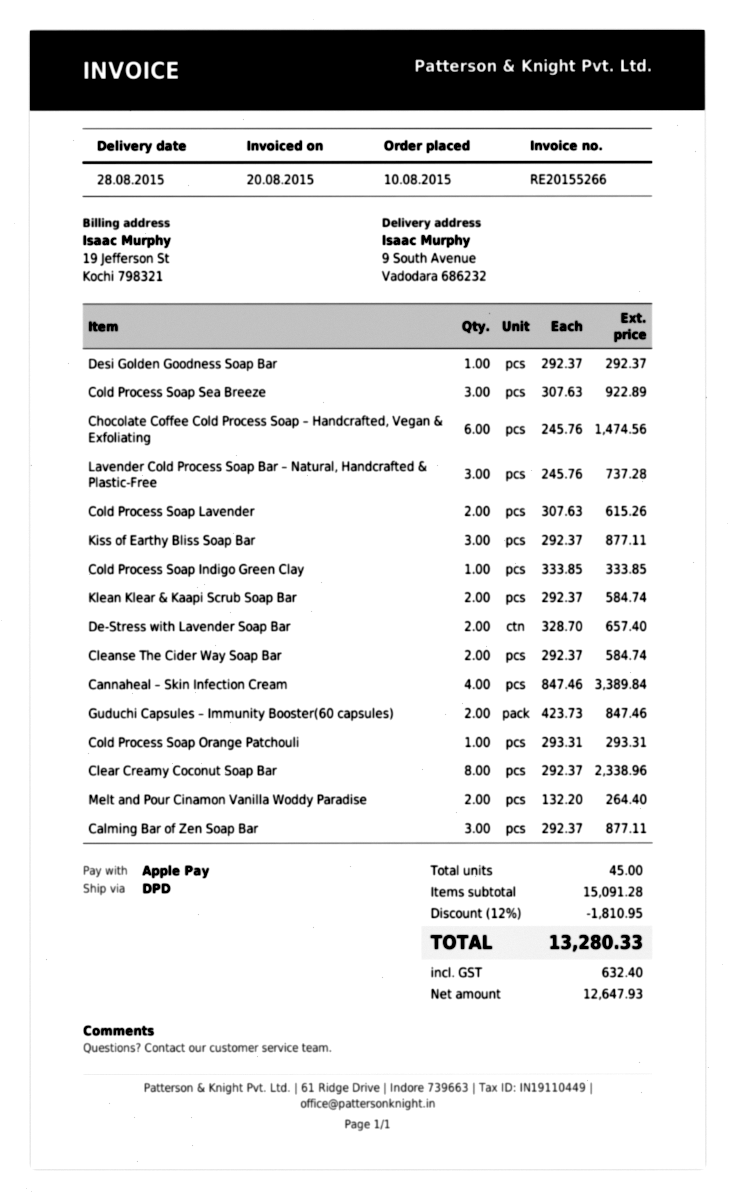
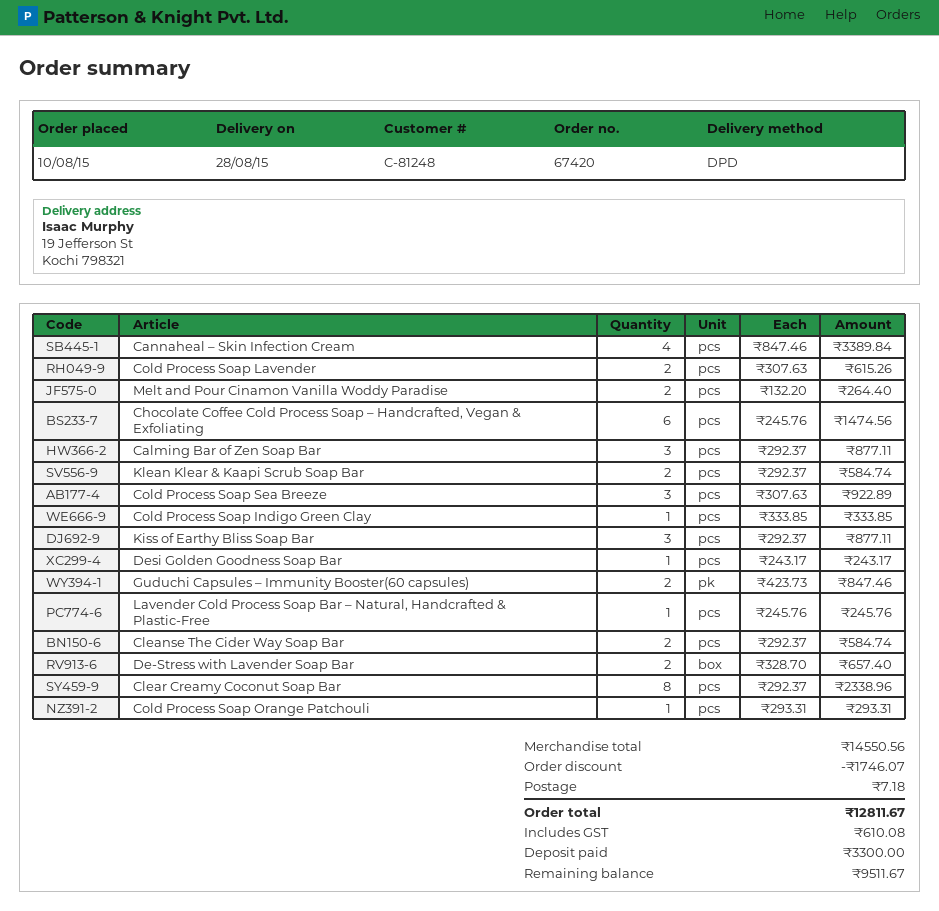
ship to: 9 South Avenue, Vadodara 686232 -> 19 Jefferson St, Kochi 798321
Desi Golden Goodness Soap Bar: 1 x 292.37 = 292.37 -> 1 x 243.17 = 243.17
Lavender Cold Process Soap Bar – Natural, Handcrafted & Plastic-Free: 3 x 245.76 = 737.28 -> 1 x 245.76 = 245.76
subtotal: 15091.28 -> 14550.56
discount: 1810.95 -> 1746.07
shipping: none -> 7.18
tax: 632.40 -> 610.08
total: 13280.33 -> 12811.67

